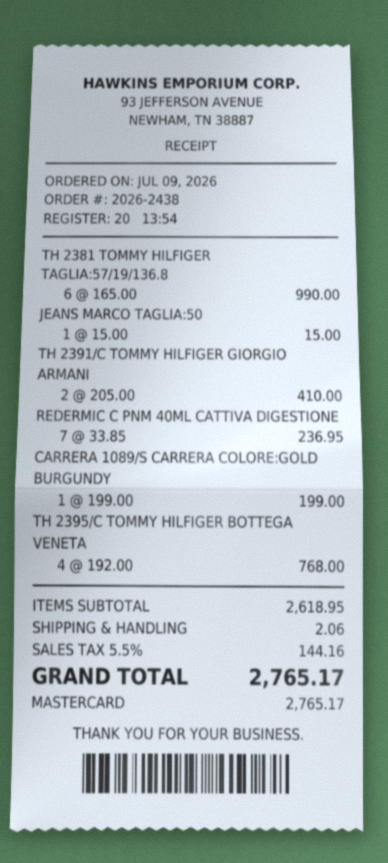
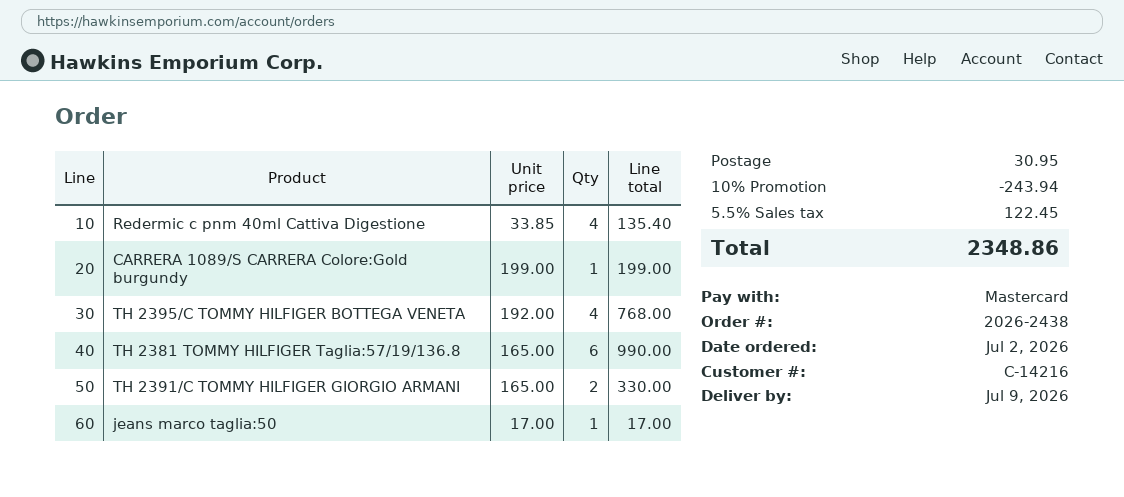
order date: 2026-07-09 -> 2026-07-02
JEANS MARCO TAGLIA:50: 1 x 15.00 = 15.00 -> 1 x 17.00 = 17.00
TH 2391/C TOMMY HILFIGER GIORGIO ARMANI: 2 x 205.00 = 410.00 -> 2 x 165.00 = 330.00
REDERMIC C PNM 40ML CATTIVA DIGESTIONE: 7 x 33.85 = 236.95 -> 4 x 33.85 = 135.40
discount: none -> 10% = 243.94
shipping: 2.06 -> 30.95
tax: 5.5% = 144.16 -> 5.5% = 122.45
total: 2765.17 -> 2348.86

